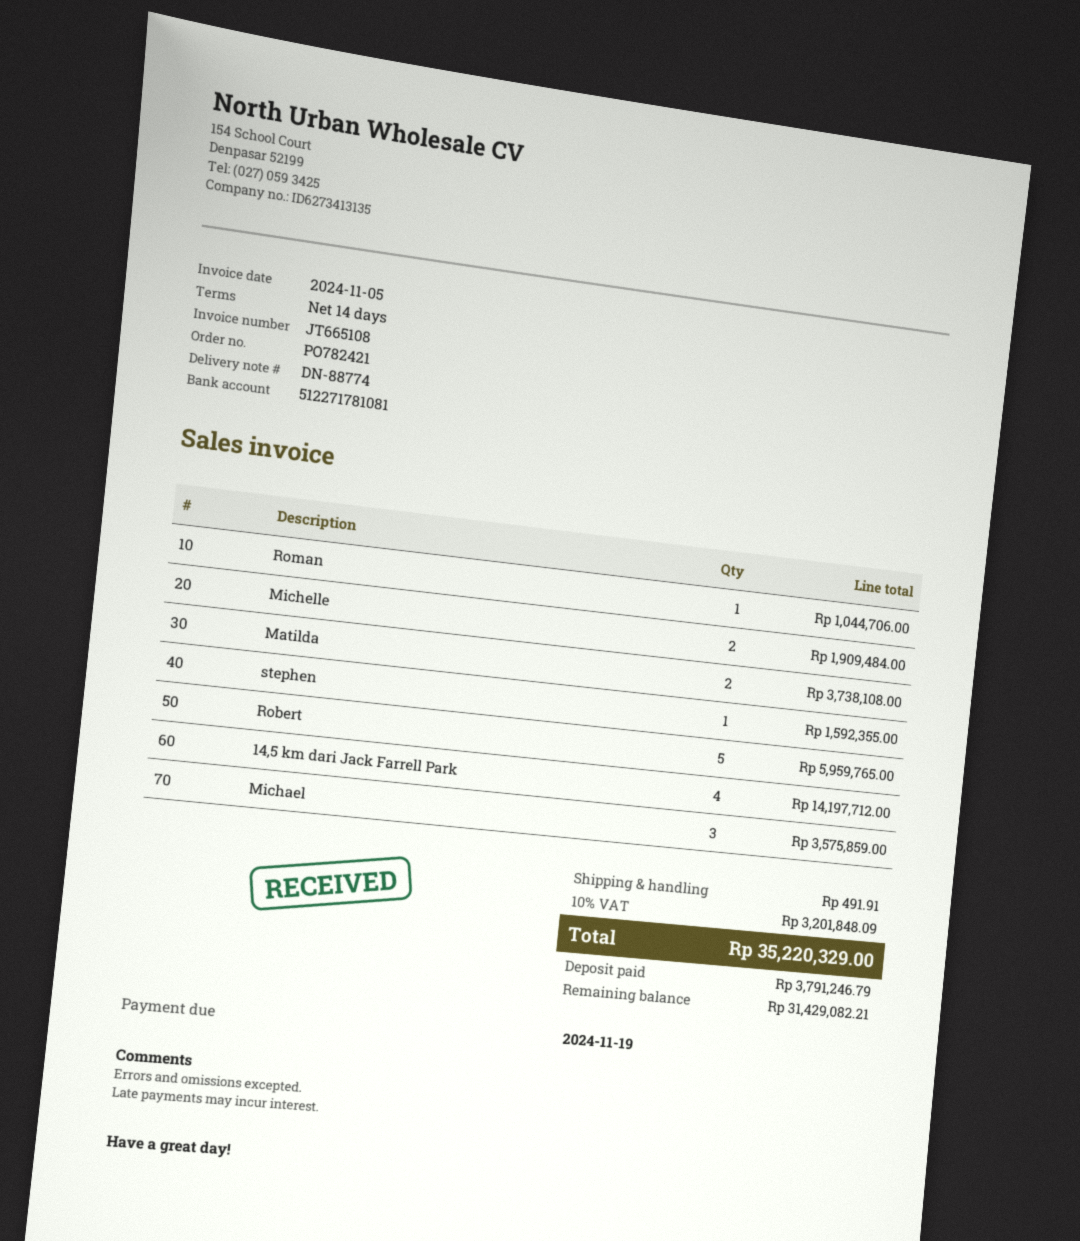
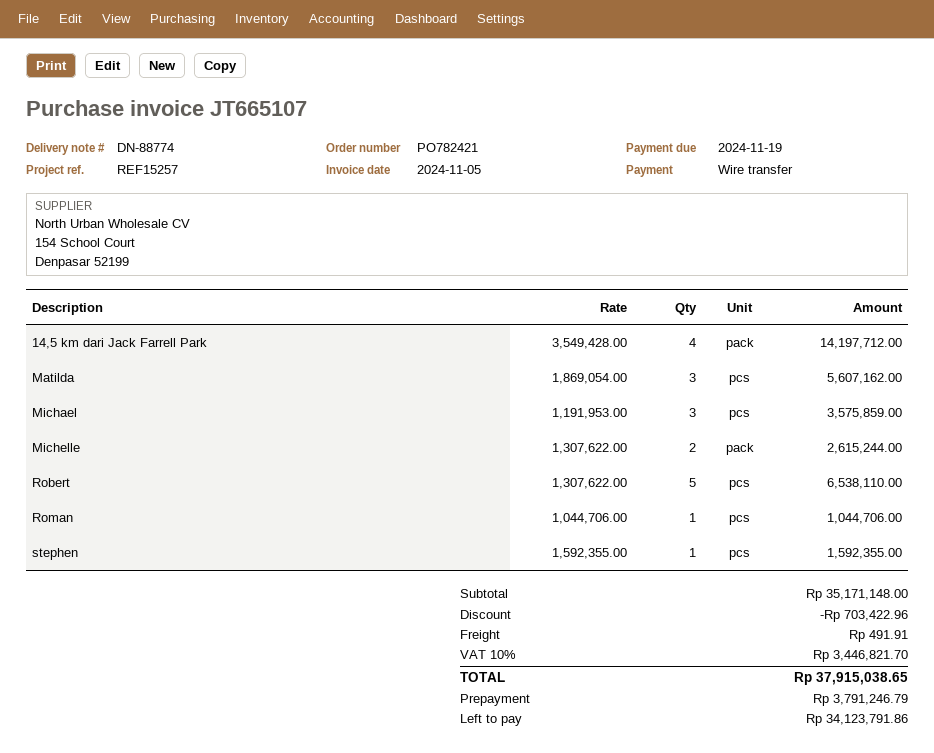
invoice number: JT665108 -> JT665107
Michelle: 2 for 1909484.00 -> 2 for 2615244.00
Matilda: 2 for 3738108.00 -> 3 for 5607162.00
Robert: 5 for 5959765.00 -> 5 for 6538110.00
discount: none -> 703422.96
tax: 10% = 3201848.09 -> 10% = 3446821.70
total: 35220329.00 -> 37915038.65
balance: 31429082.21 -> 34123791.86

